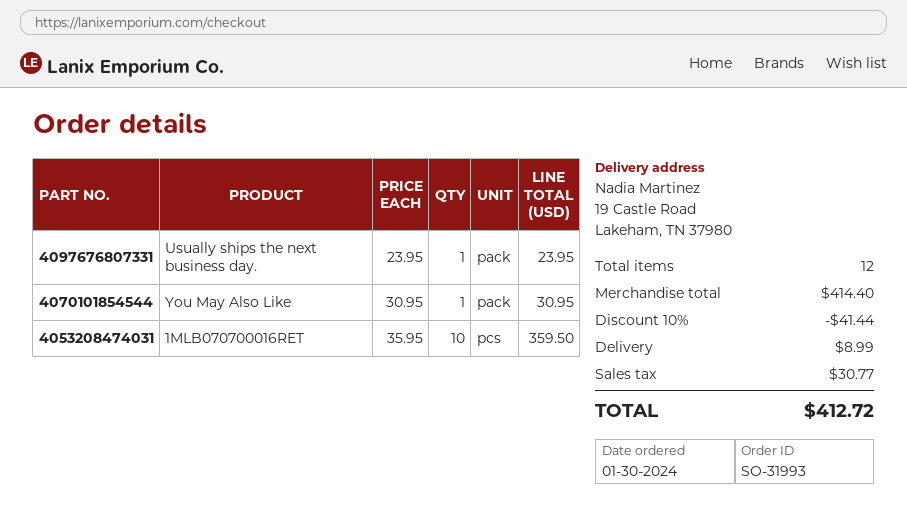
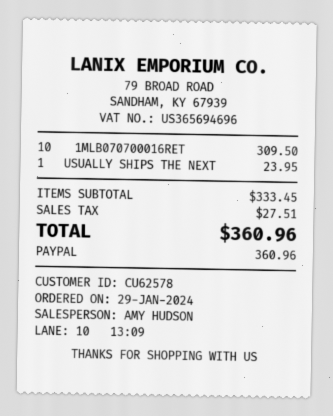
order date: 2024-01-30 -> 2024-01-29
You May Also Like: 1 for 30.95 -> none
1MLB070700016RET: 10 for 359.50 -> 10 for 309.50
subtotal: 414.40 -> 333.45
discount: 10% = 41.44 -> none
shipping: 8.99 -> none
tax: 30.77 -> 27.51
total: 412.72 -> 360.96

